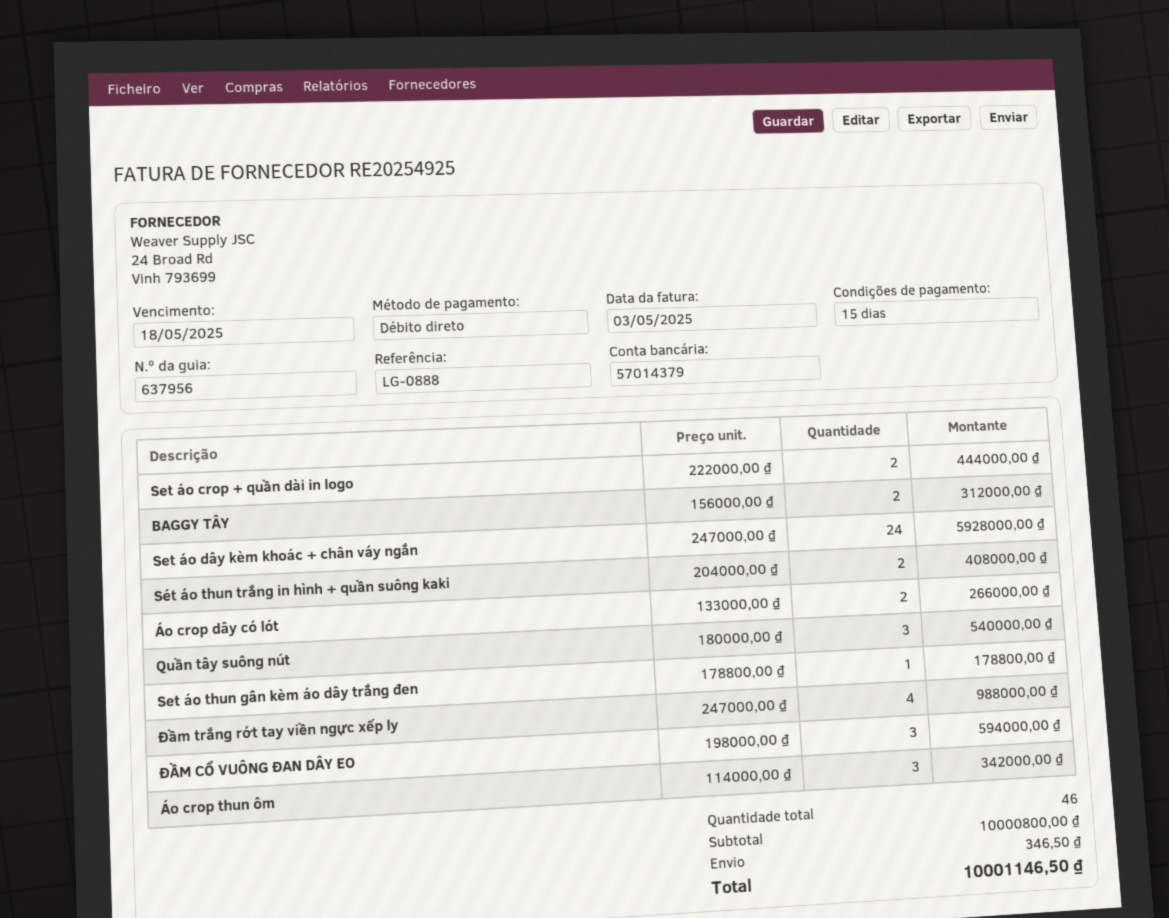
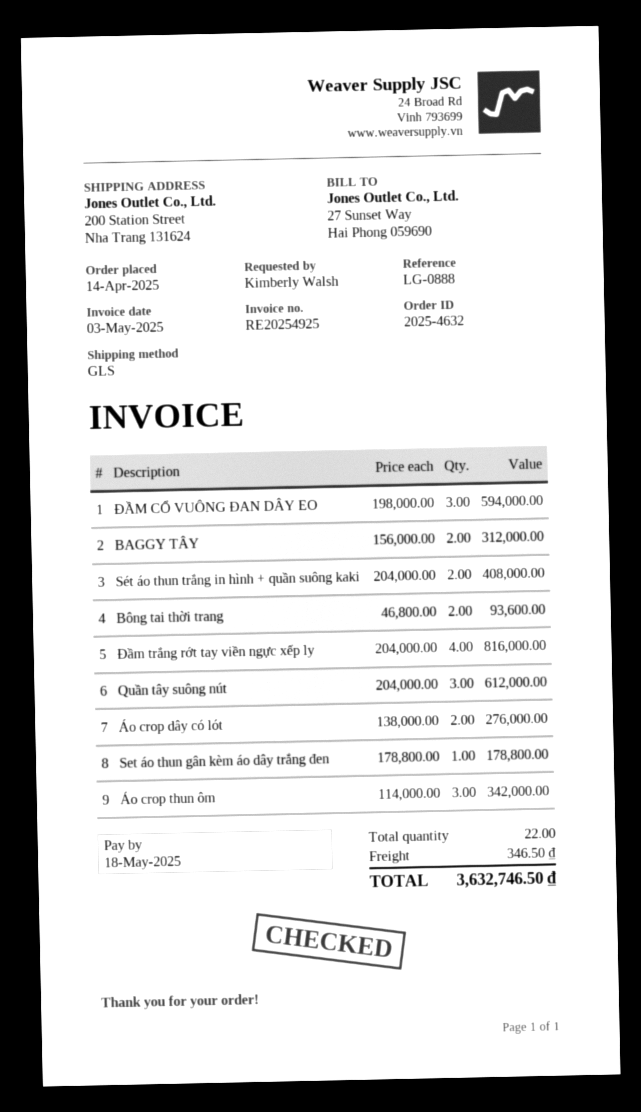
Set áo crop + quần dài in logo: 2 x 222000.00 = 444000.00 -> none
Set áo dây kèm khoác + chân váy ngắn: 24 x 247000.00 = 5928000.00 -> none
Áo crop dây có lót: 2 x 133000.00 = 266000.00 -> 2 x 138000.00 = 276000.00
Quần tây suông nút: 3 x 180000.00 = 540000.00 -> 3 x 204000.00 = 612000.00
Đầm trắng rớt tay viền ngực xếp ly: 4 x 247000.00 = 988000.00 -> 4 x 204000.00 = 816000.00
Bông tai thời trang: none -> 2 x 46800.00 = 93600.00
total quantity: 46 -> 22
total: 10001146.50 -> 3632746.50

